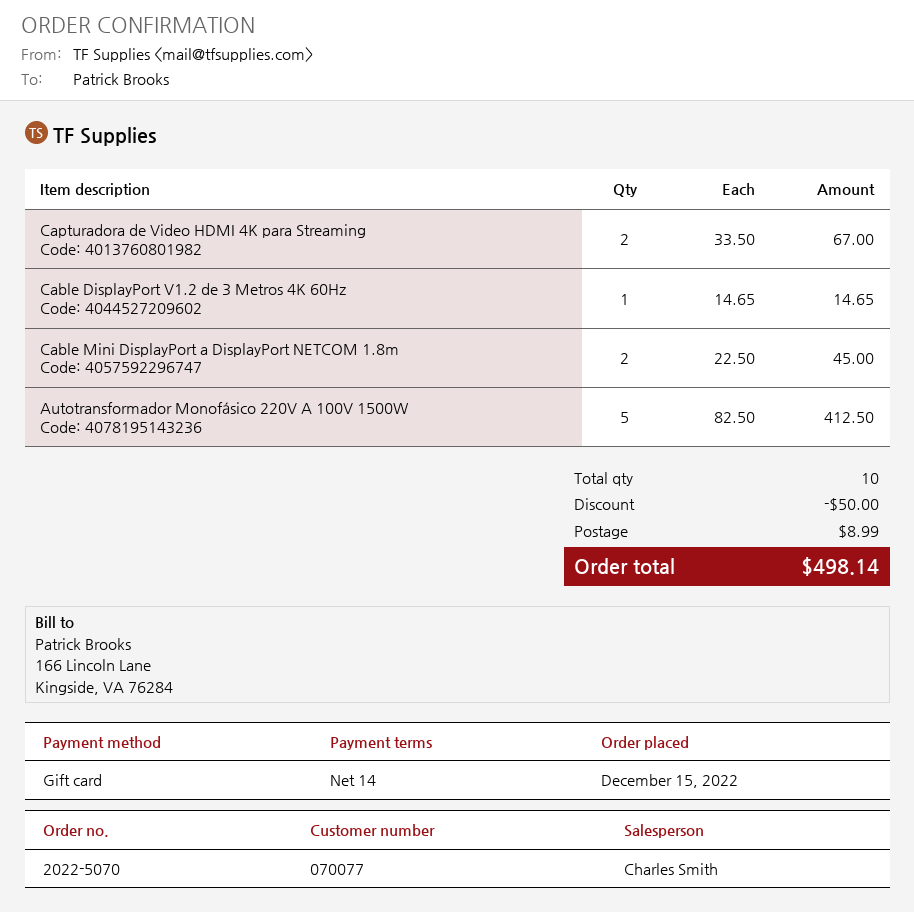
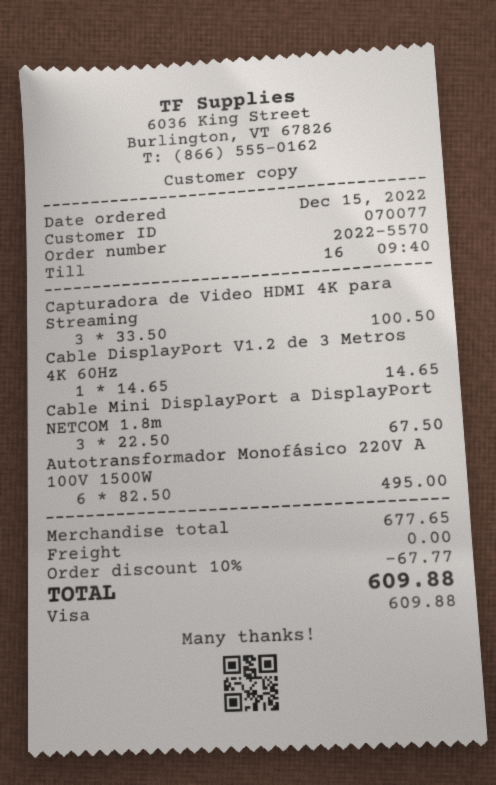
order number: 2022-5070 -> 2022-5570
payment method: gift card -> Visa
Capturadora de Video HDMI 4K para Streaming: 2 x 33.50 = 67.00 -> 3 x 33.50 = 100.50
Cable Mini DisplayPort a DisplayPort NETCOM 1.8m: 2 x 22.50 = 45.00 -> 3 x 22.50 = 67.50
Autotransformador Monofásico 220V A 100V 1500W: 5 x 82.50 = 412.50 -> 6 x 82.50 = 495.00
discount: 50.00 -> 67.77
shipping: 8.99 -> 0.00
total: 498.14 -> 609.88

